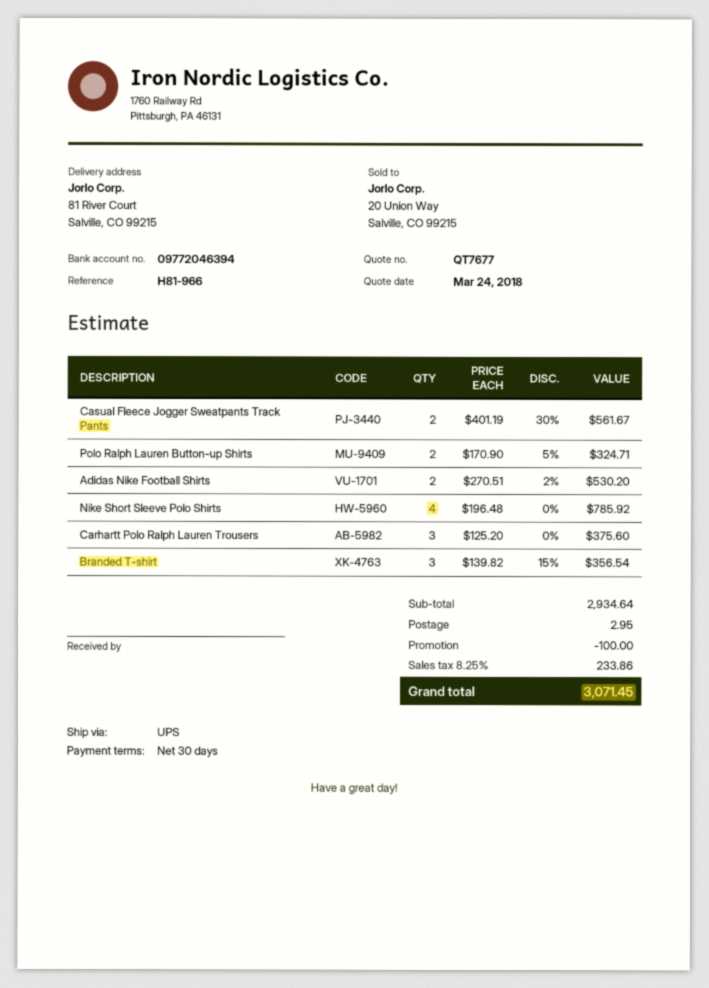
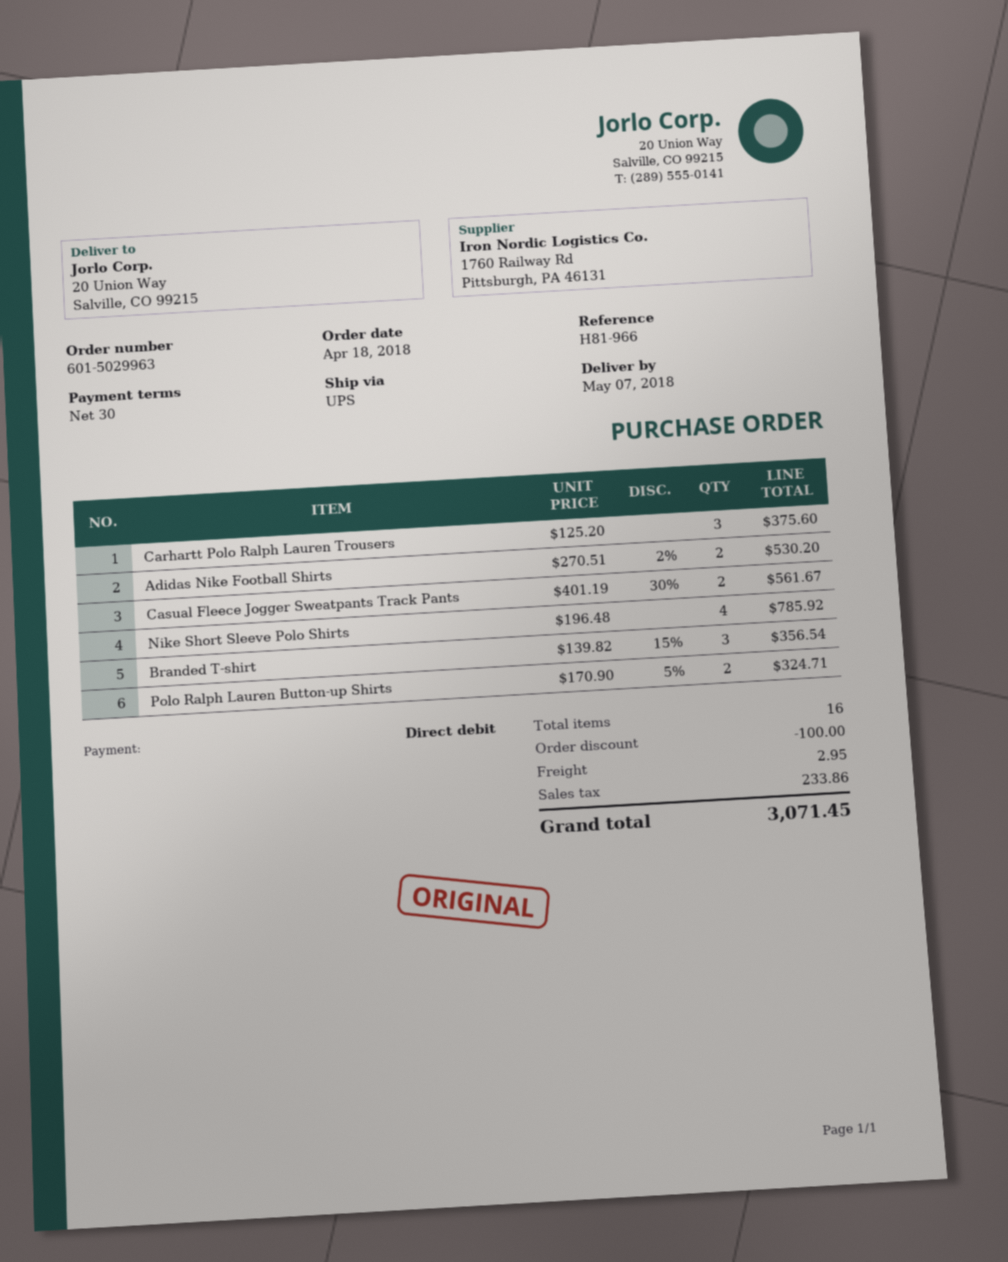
ship to: 81 River Court, Salville, CO 99215 -> 20 Union Way, Salville, CO 99215

